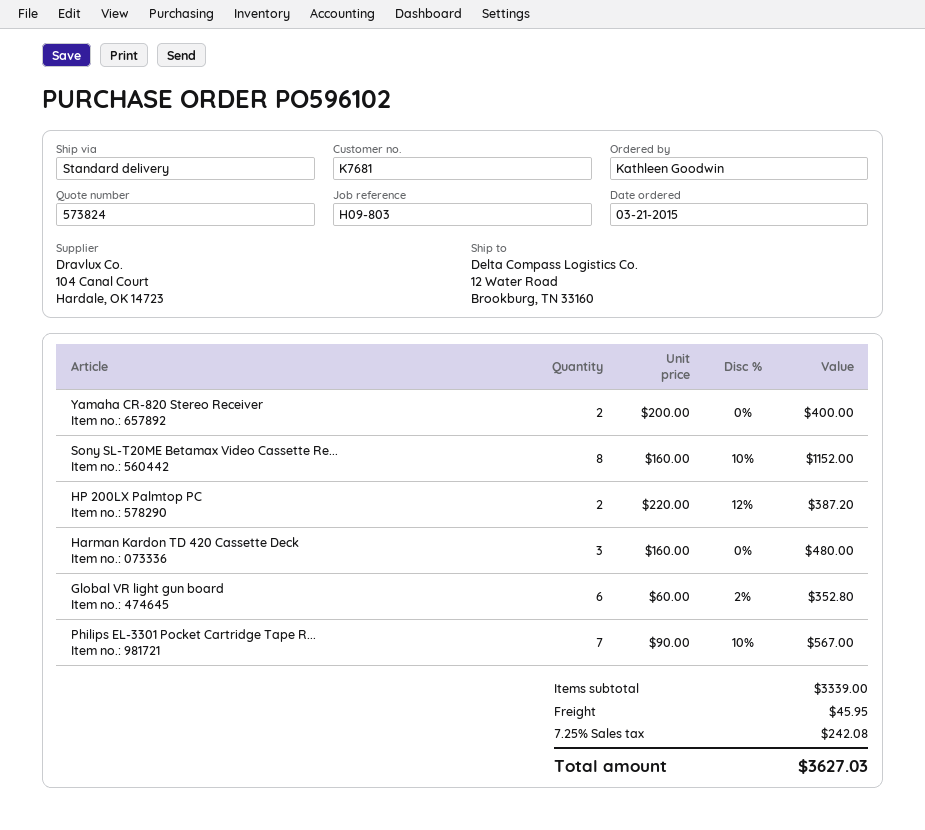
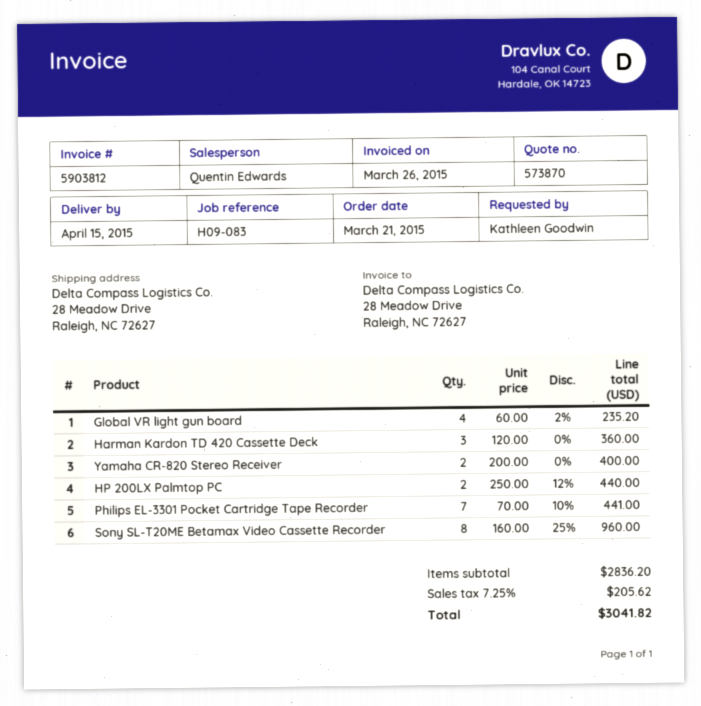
quote number: 573824 -> 573870
reference: H09-803 -> H09-083
ship to: 12 Water Road, Brookburg, TN 33160 -> 28 Meadow Drive, Raleigh, NC 72627
Sony SL-T20ME Betamax Video Cassette Re...: 8 x 160.00 - 10% = 1152.00 -> 8 x 160.00 - 25% = 960.00
HP 200LX Palmtop PC: 2 x 220.00 - 12% = 387.20 -> 2 x 250.00 - 12% = 440.00
Harman Kardon TD 420 Cassette Deck: 3 x 160.00 = 480.00 -> 3 x 120.00 = 360.00
Global VR light gun board: 6 x 60.00 - 2% = 352.80 -> 4 x 60.00 - 2% = 235.20
Philips EL-3301 Pocket Cartridge Tape R...: 7 x 90.00 - 10% = 567.00 -> 7 x 70.00 - 10% = 441.00
subtotal: 3339.00 -> 2836.20
shipping: 45.95 -> none
tax: 7.25% = 242.08 -> 7.25% = 205.62
total: 3627.03 -> 3041.82

